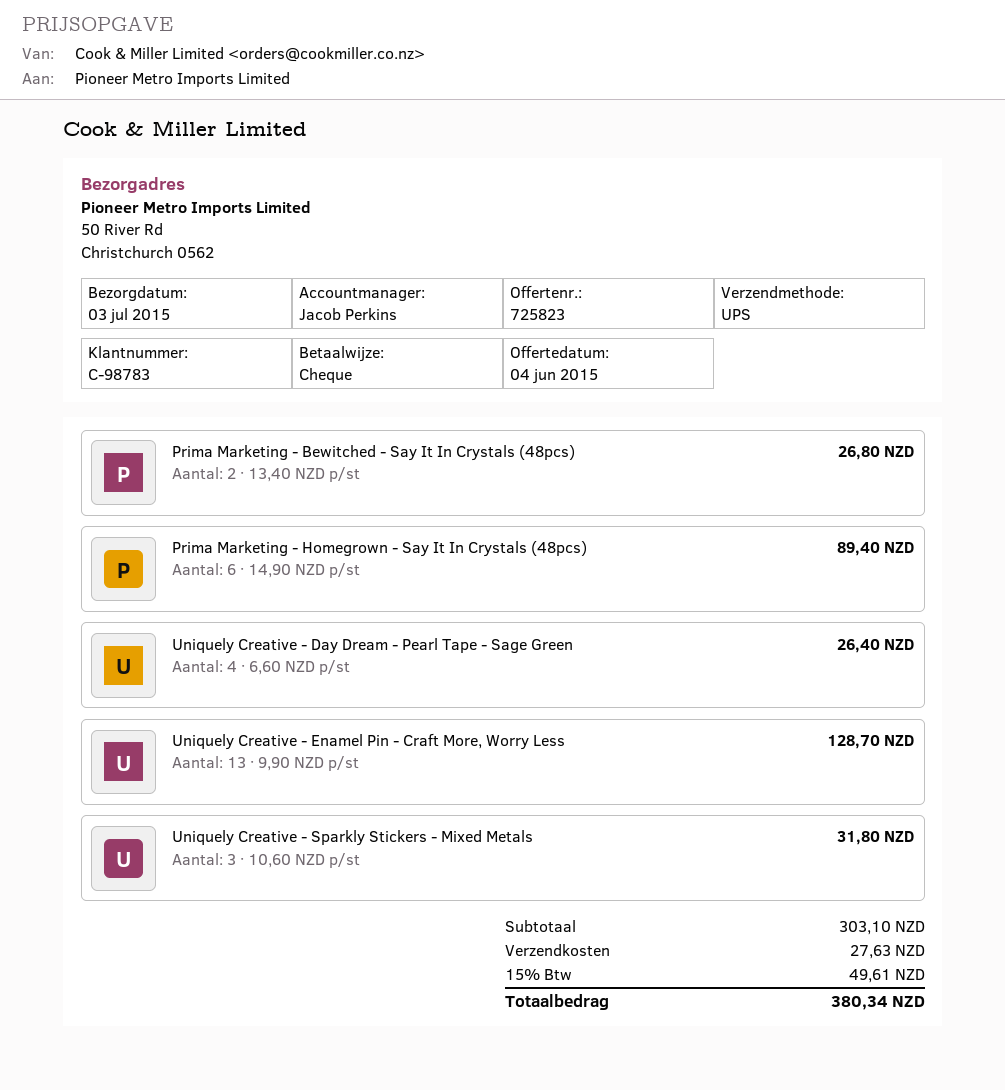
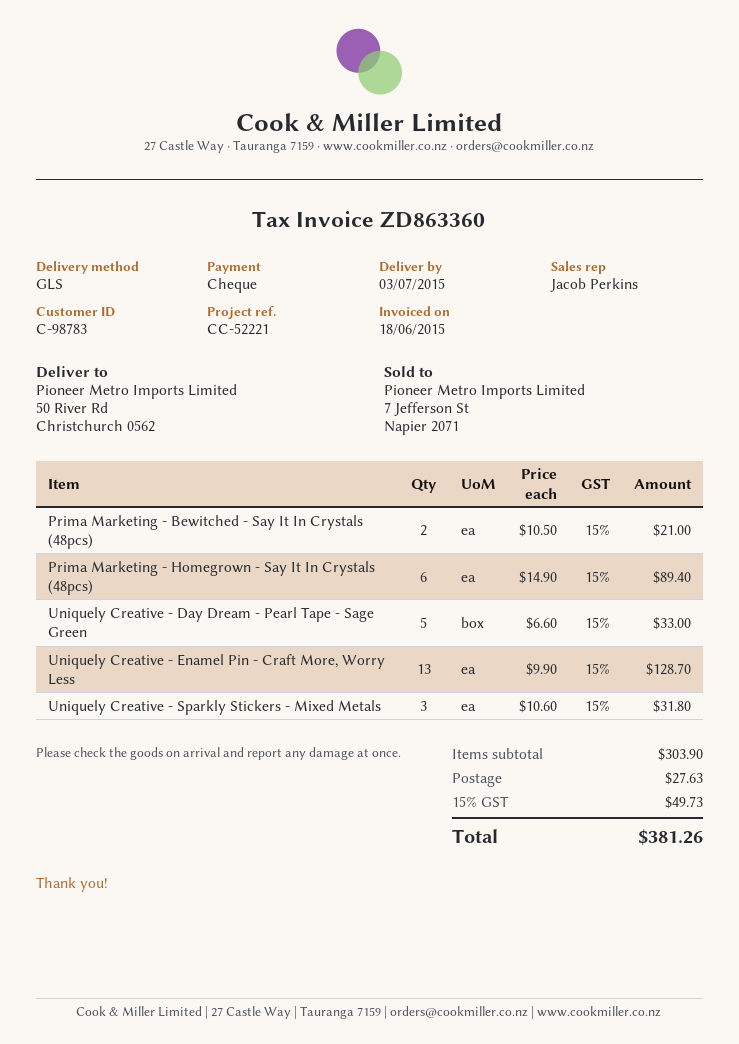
shipping method: UPS -> GLS
Prima Marketing - Bewitched - Say It In Crystals (48pcs): 2 x 13.40 = 26.80 -> 2 x 10.50 = 21.00
Uniquely Creative - Day Dream - Pearl Tape - Sage Green: 4 x 6.60 = 26.40 -> 5 x 6.60 = 33.00
subtotal: 303.10 -> 303.90
tax: 15% = 49.61 -> 15% = 49.73
total: 380.34 -> 381.26

